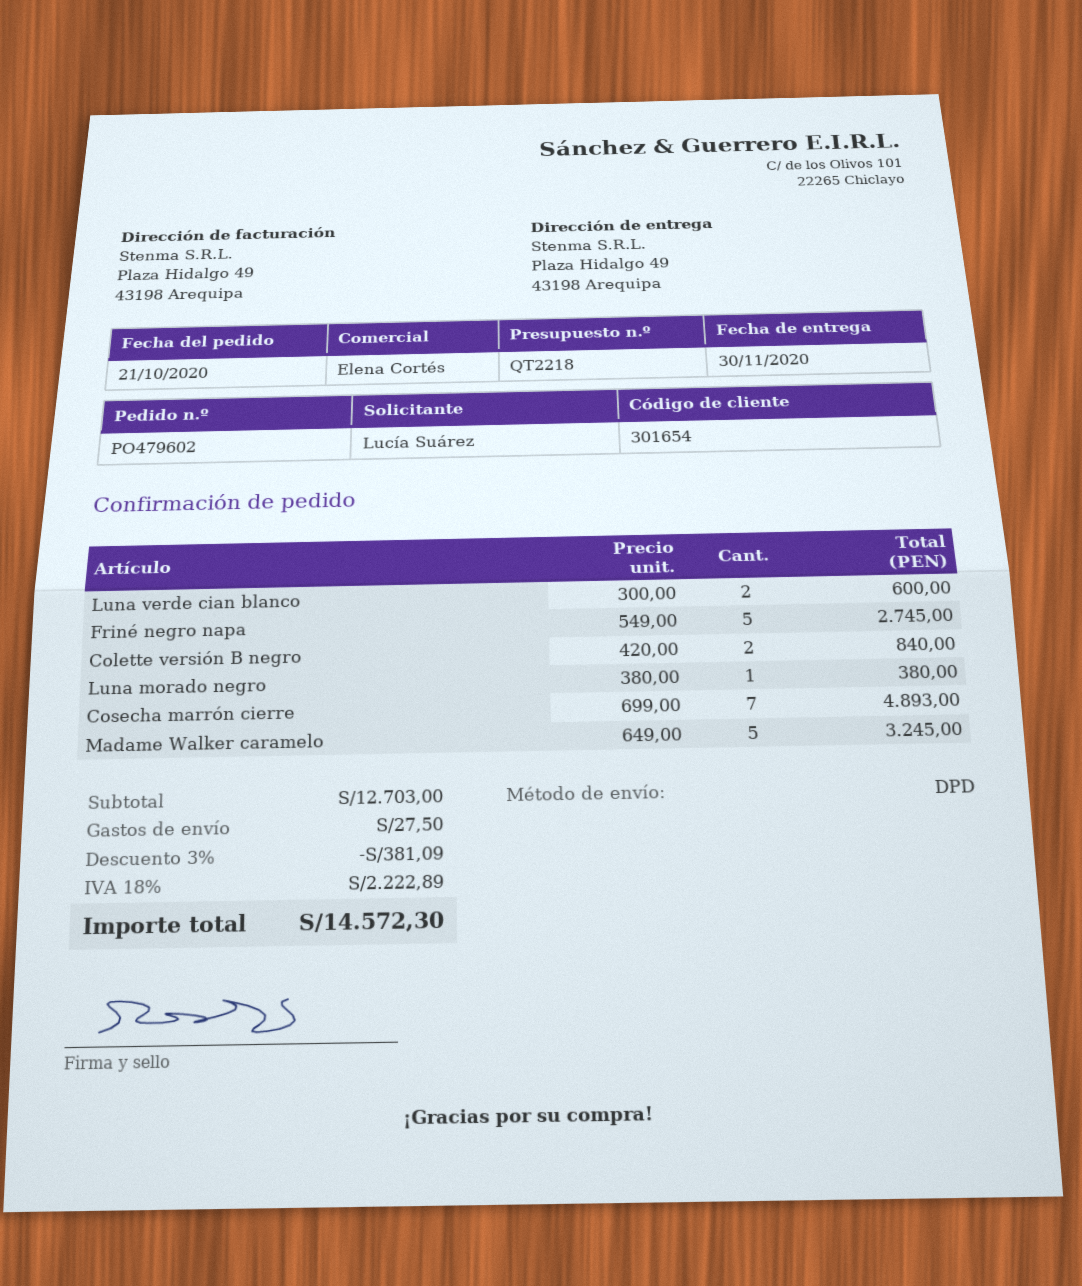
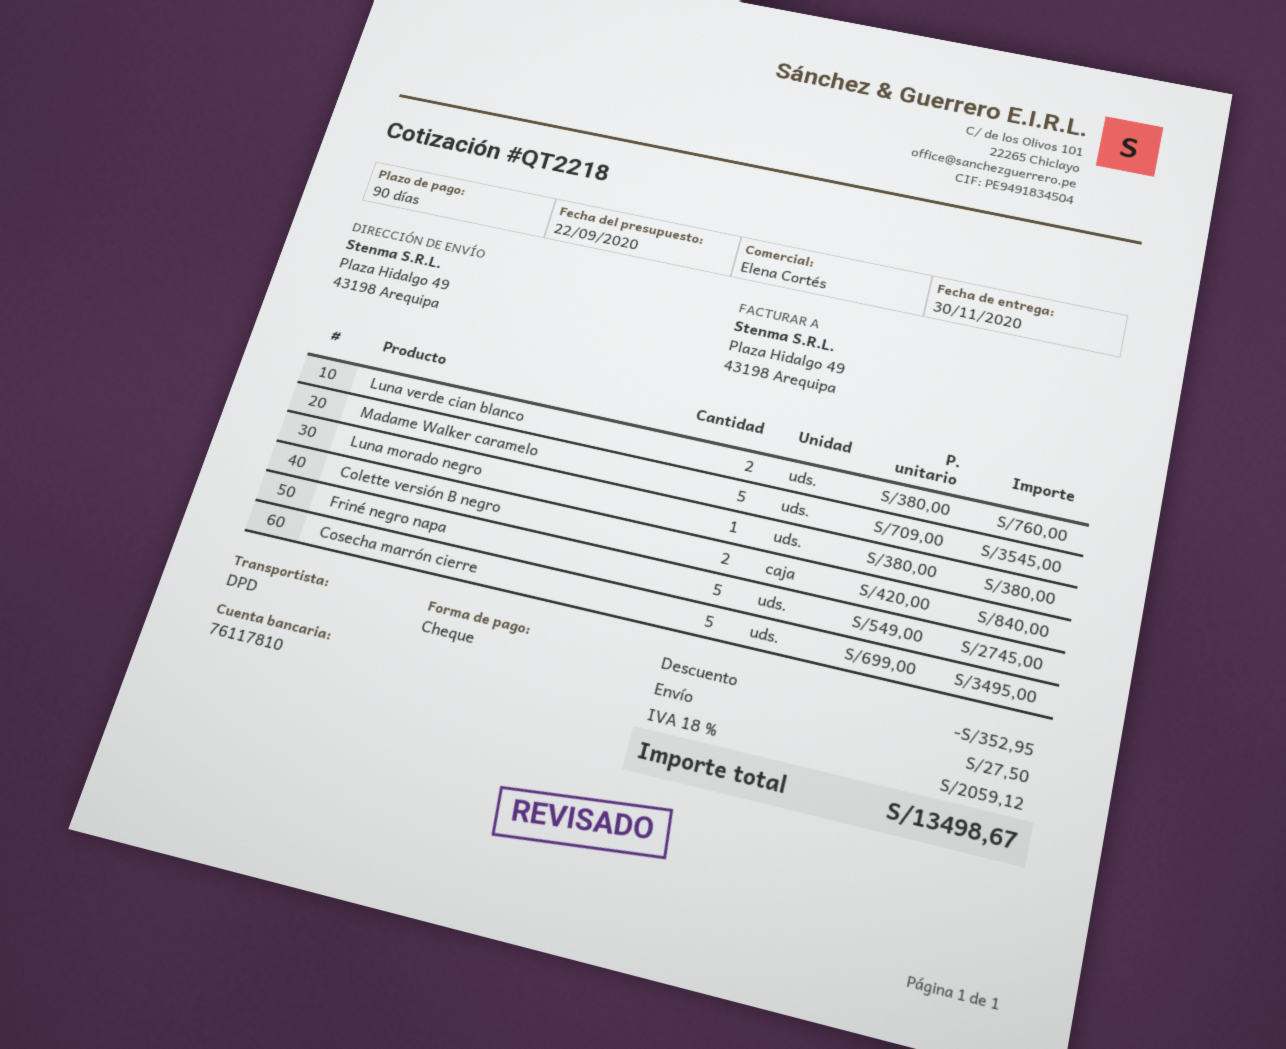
Luna verde cian blanco: 2 x 300.00 = 600.00 -> 2 x 380.00 = 760.00
Cosecha marrón cierre: 7 x 699.00 = 4893.00 -> 5 x 699.00 = 3495.00
Madame Walker caramelo: 5 x 649.00 = 3245.00 -> 5 x 709.00 = 3545.00
discount: 381.09 -> 352.95
tax: 18% = 2222.89 -> 18% = 2059.12
total: 14572.30 -> 13498.67

